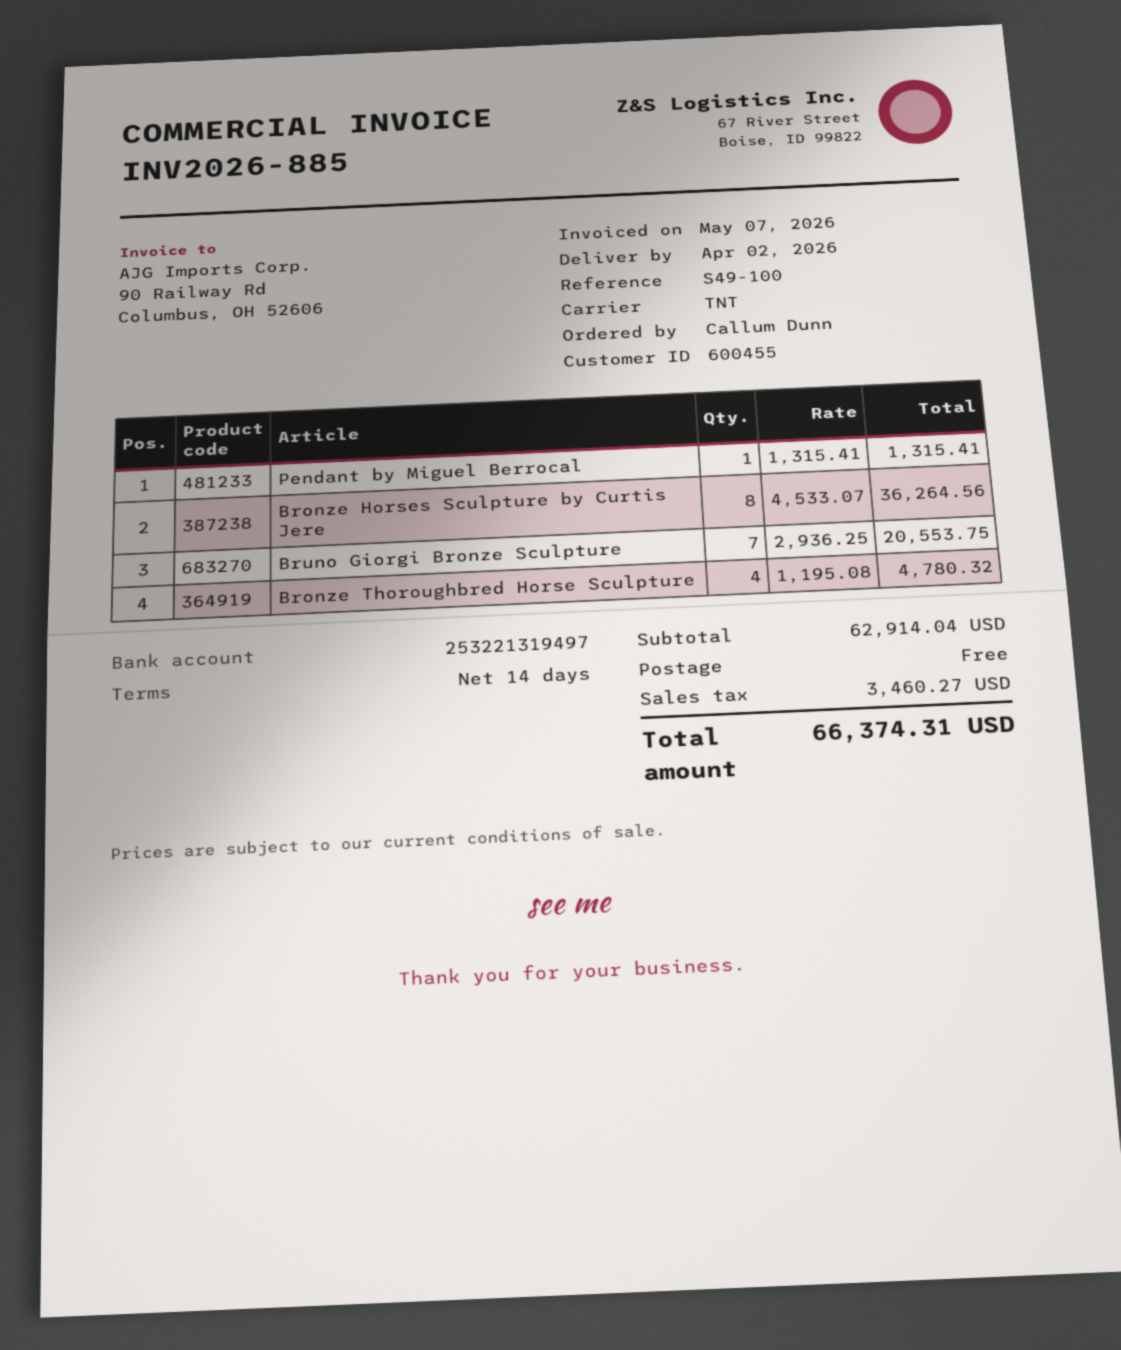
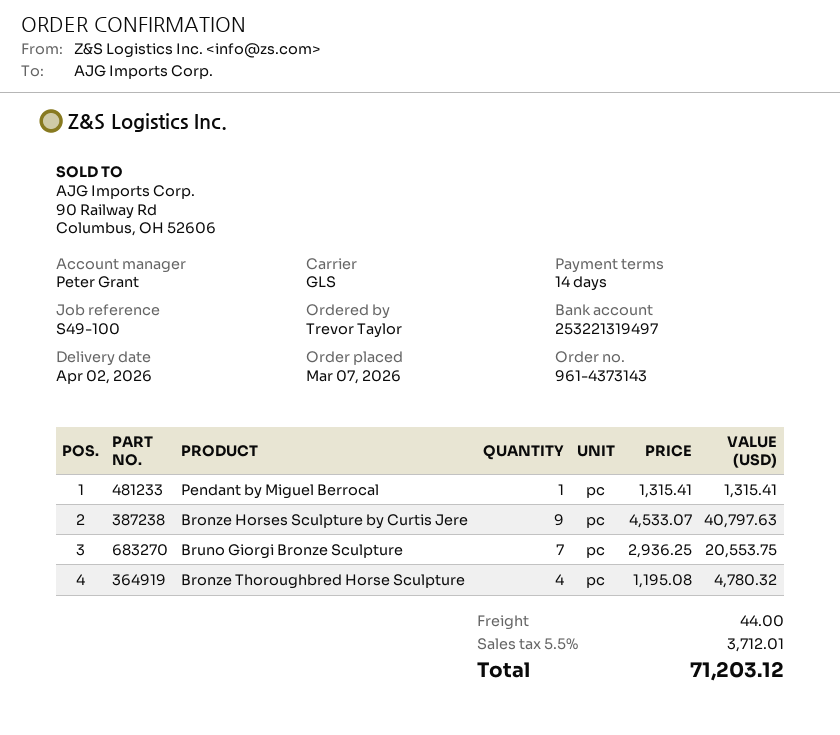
ordered by: Callum Dunn -> Trevor Taylor
shipping method: TNT -> GLS
Bronze Horses Sculpture by Curtis Jere: 8 x 4533.07 = 36264.56 -> 9 x 4533.07 = 40797.63
shipping: 0.00 -> 44.00
tax: 3460.27 -> 3712.01
total: 66374.31 -> 71203.12

